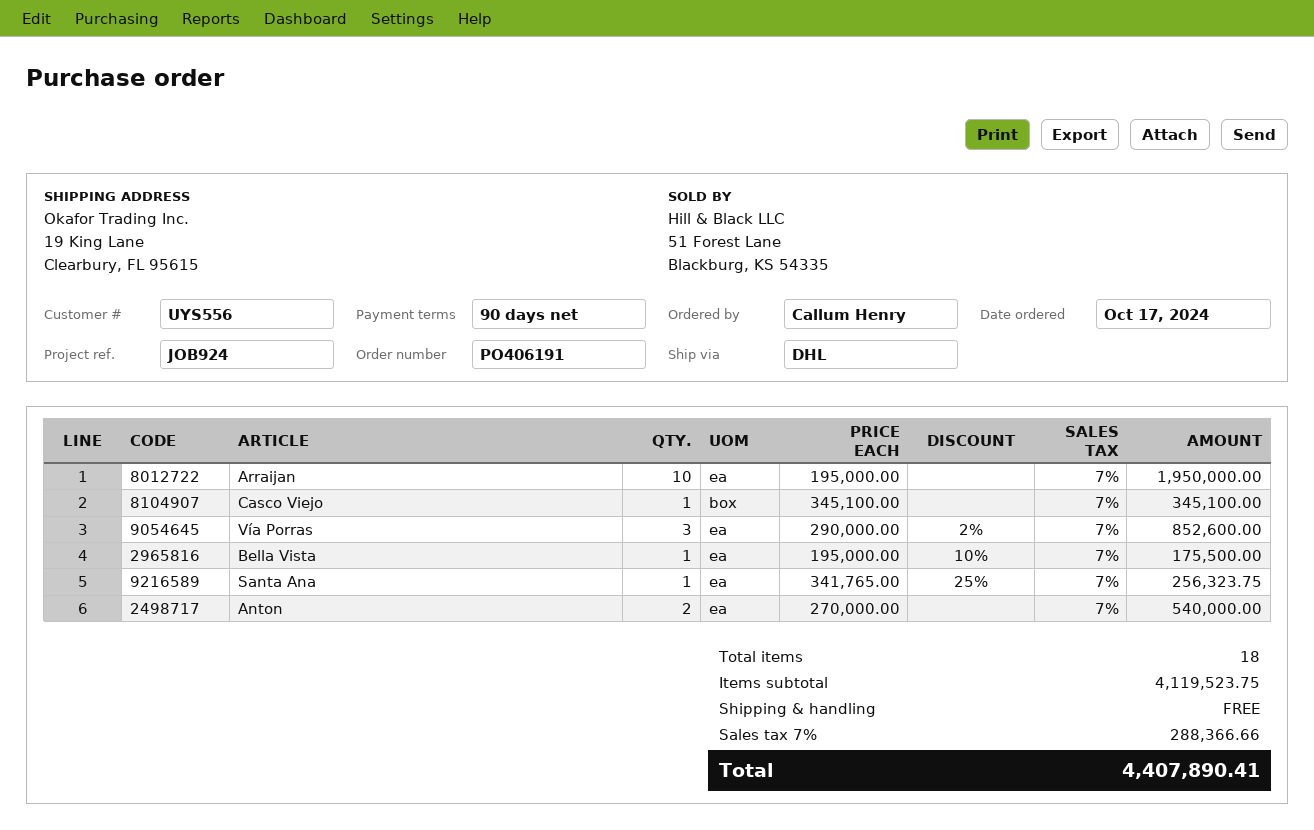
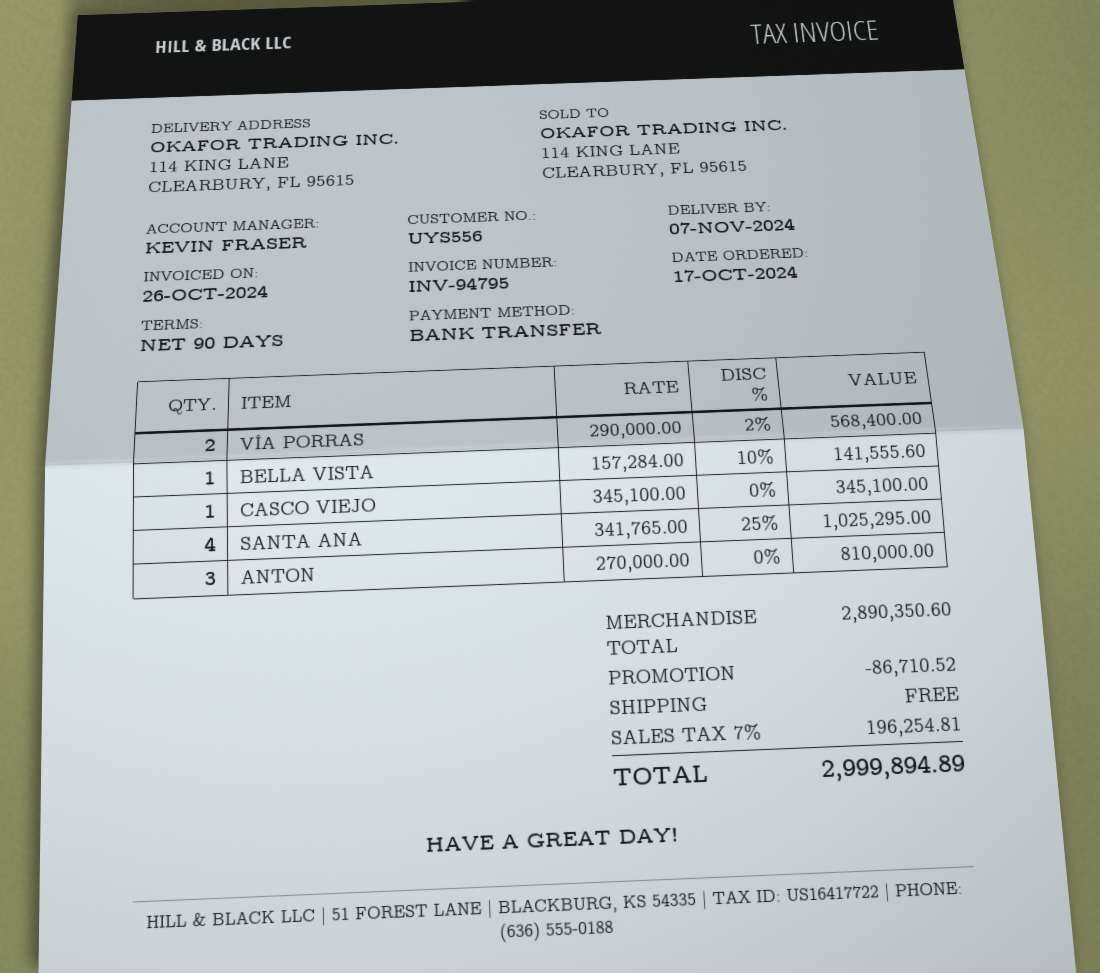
ship to: 19 King Lane, Clearbury, FL 95615 -> 114 KING LANE, CLEARBURY, FL 95615
Arraijan: 10 x 195000.00 = 1950000.00 -> none
Vía Porras: 3 x 290000.00 - 2% = 852600.00 -> 2 x 290000.00 - 2% = 568400.00
Bella Vista: 1 x 195000.00 - 10% = 175500.00 -> 1 x 157284.00 - 10% = 141555.60
Santa Ana: 1 x 341765.00 - 25% = 256323.75 -> 4 x 341765.00 - 25% = 1025295.00
Anton: 2 x 270000.00 = 540000.00 -> 3 x 270000.00 = 810000.00
subtotal: 4119523.75 -> 2890350.60
discount: none -> 86710.52
tax: 7% = 288366.66 -> 7% = 196254.81
total: 4407890.41 -> 2999894.89

